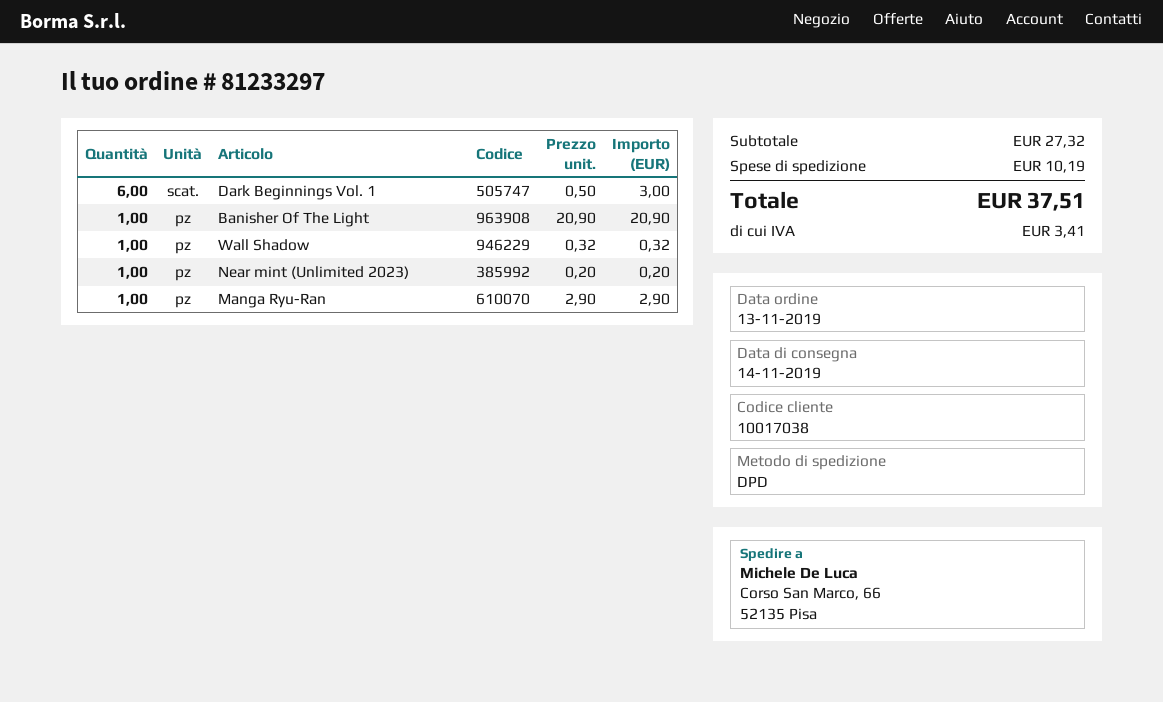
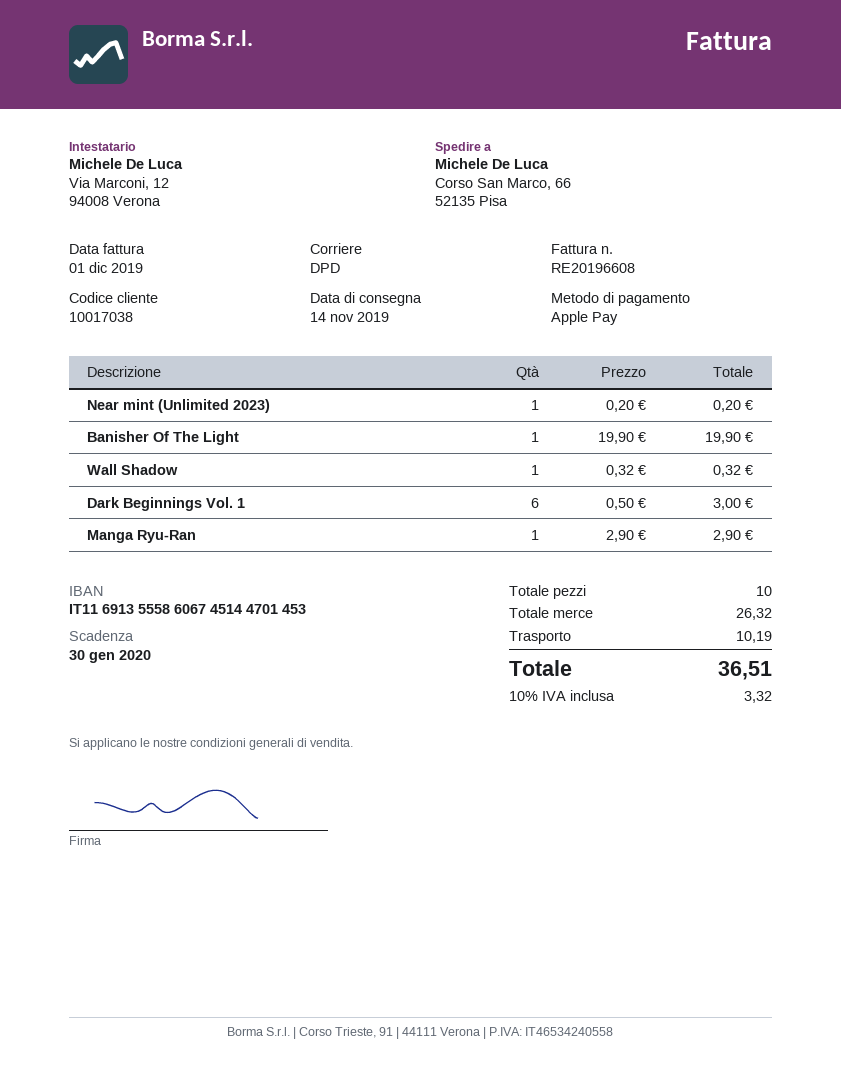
Banisher Of The Light: 1 x 20.90 = 20.90 -> 1 x 19.90 = 19.90
subtotal: 27.32 -> 26.32
tax: 3.41 -> 3.32
total: 37.51 -> 36.51

